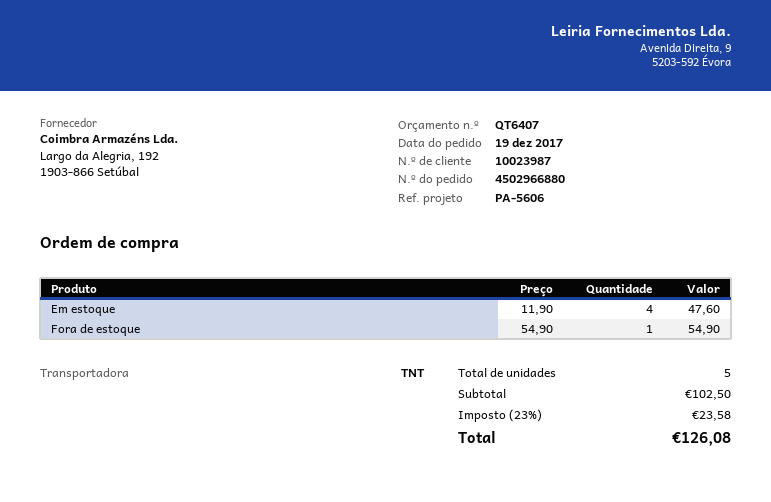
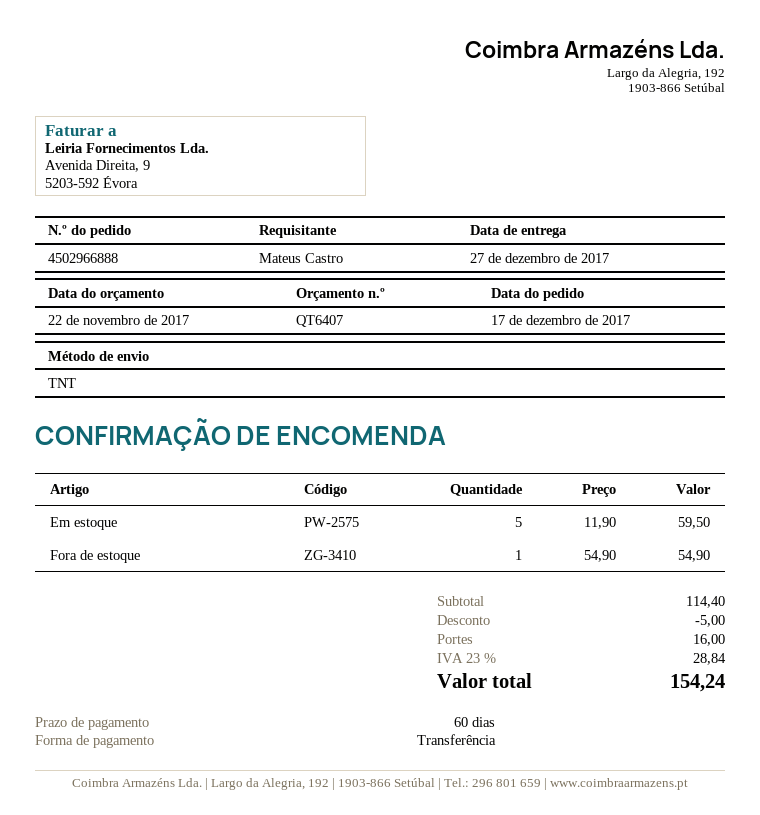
order number: 4502966880 -> 4502966888
order date: 2017-12-19 -> 2017-12-17
Em estoque: 4 x 11.90 = 47.60 -> 5 x 11.90 = 59.50
subtotal: 102.50 -> 114.40
discount: none -> 5.00
shipping: none -> 16.00
tax: 23% = 23.58 -> 23% = 28.84
total: 126.08 -> 154.24

